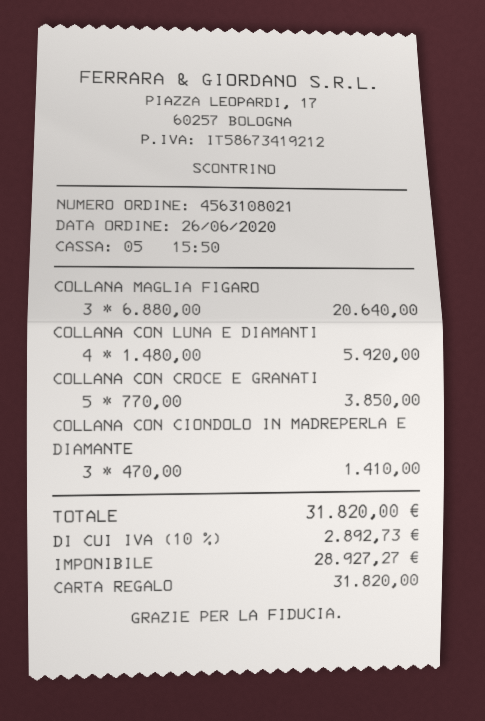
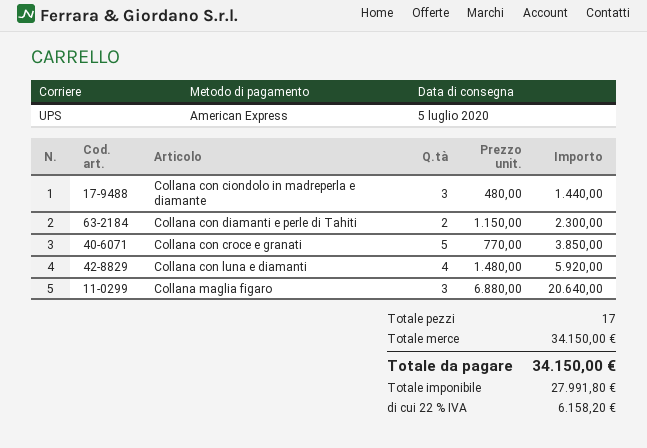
payment method: gift card -> American Express
COLLANA CON CIONDOLO IN MADREPERLA E DIAMANTE: 3 x 470.00 = 1410.00 -> 3 x 480.00 = 1440.00
Collana con diamanti e perle di Tahiti: none -> 2 x 1150.00 = 2300.00
net: 28927.27 -> 27991.80
tax: 10% = 2892.73 -> 22% = 6158.20
total: 31820.00 -> 34150.00

